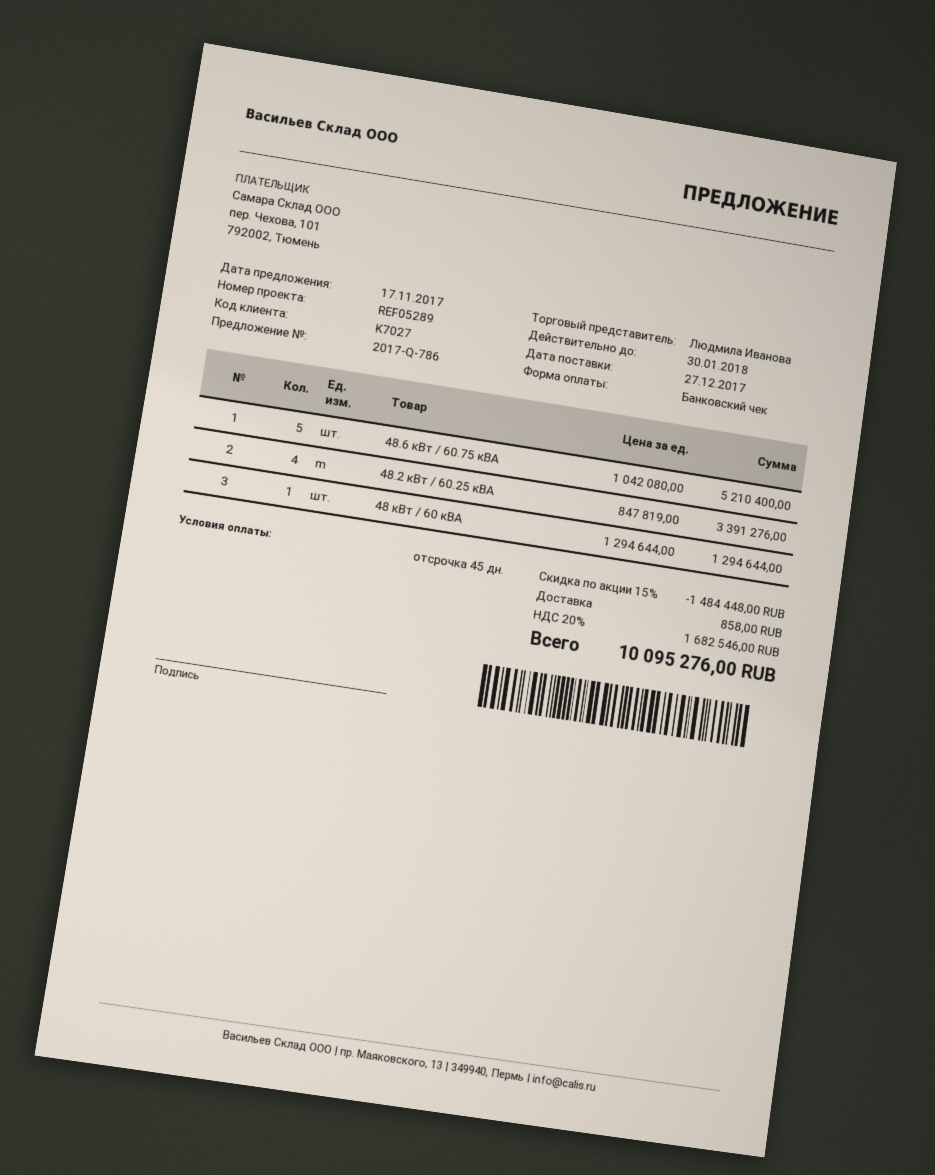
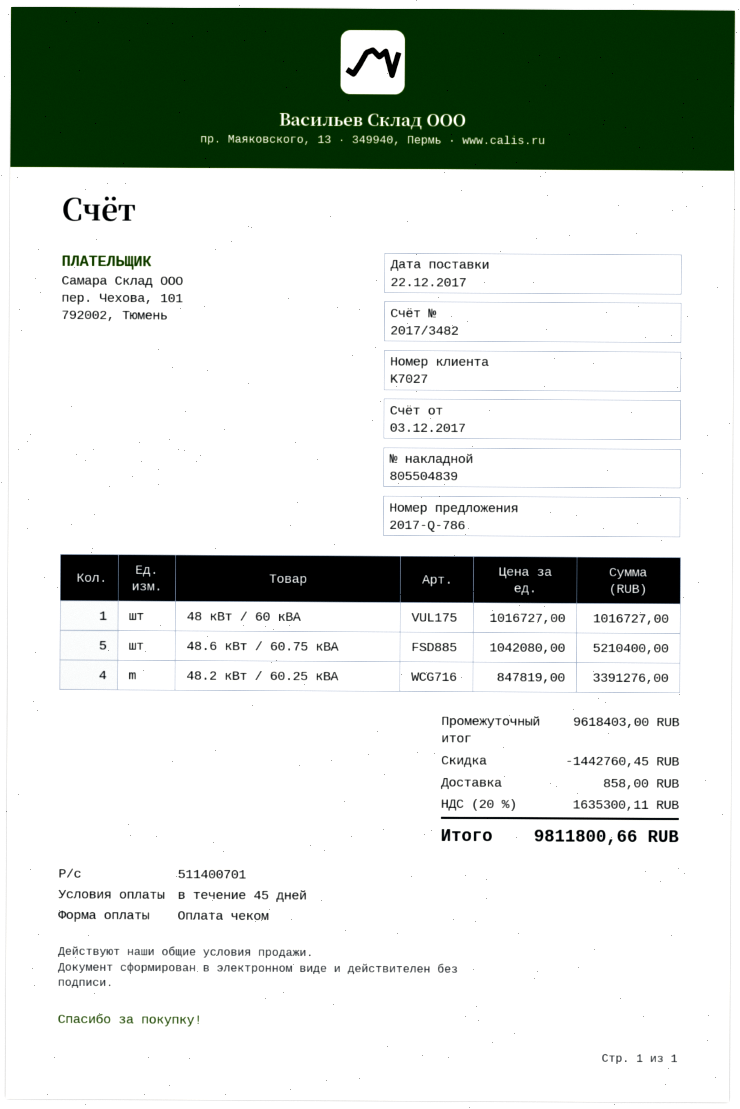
delivery date: 2017-12-27 -> 2017-12-22
48 кВт / 60 кВА: 1 x 1294644.00 = 1294644.00 -> 1 x 1016727.00 = 1016727.00
discount: 1484448.00 -> 1442760.45
tax: 20% = 1682546.00 -> 20% = 1635300.11
total: 10095276.00 -> 9811800.66

